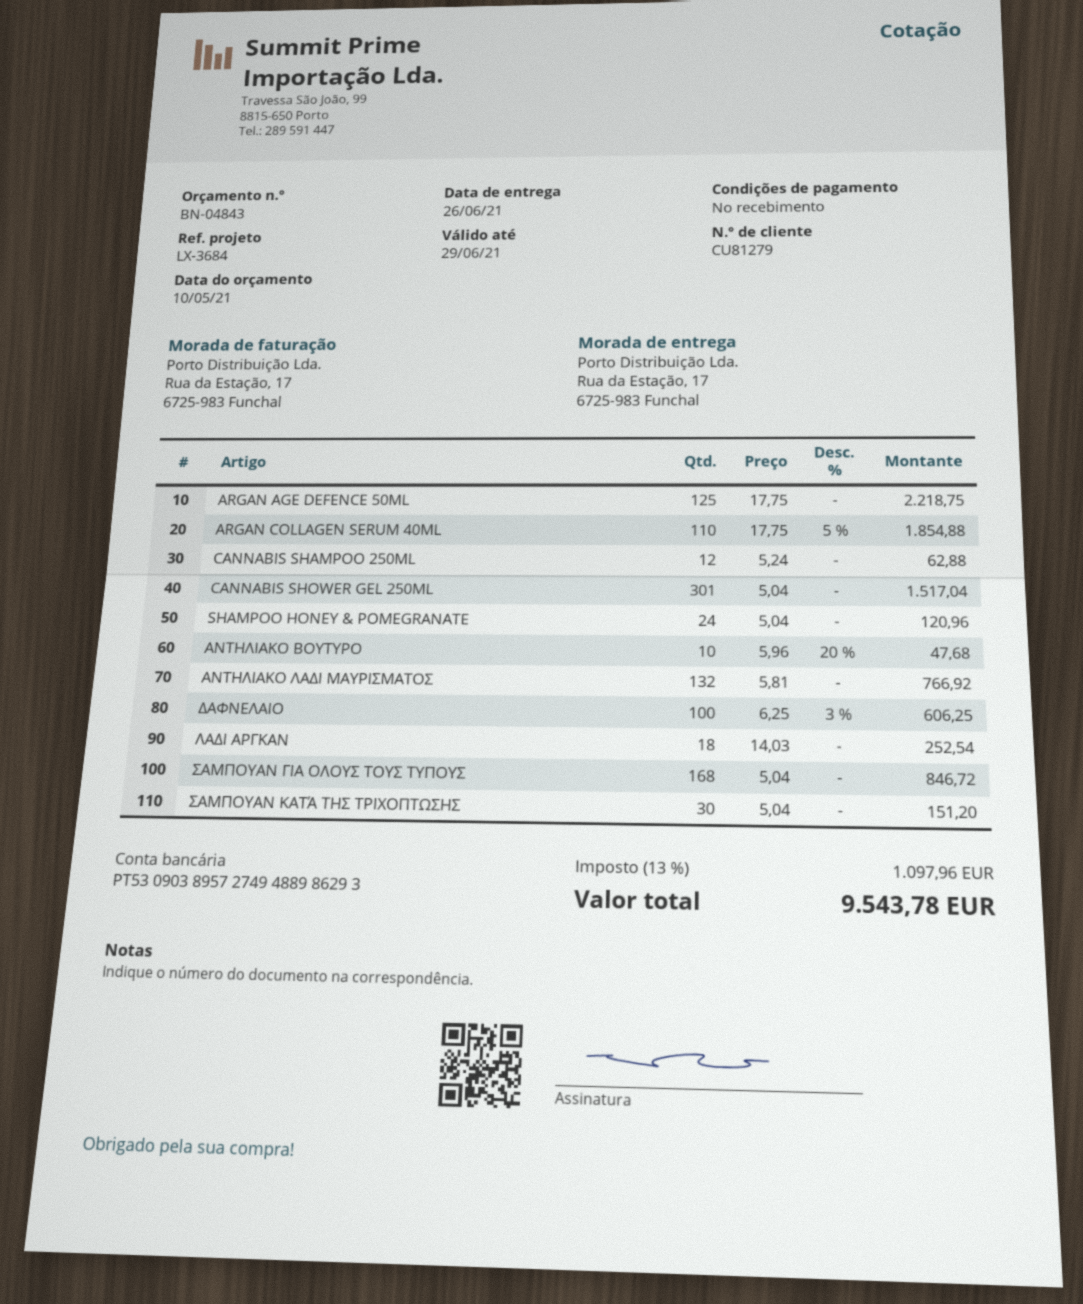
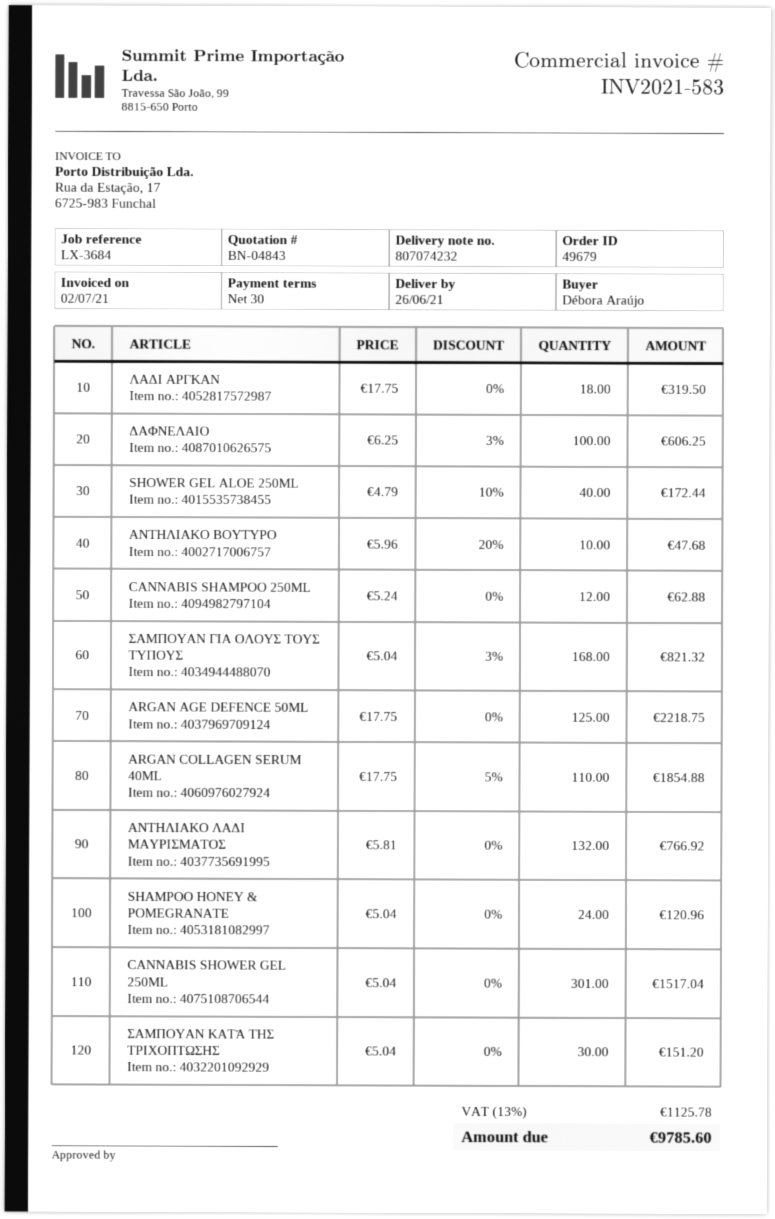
payment terms: on receipt -> 30 days
ΛΑΔΙ ΑΡΓΚΑΝ: 18 x 14.03 = 252.54 -> 18 x 17.75 = 319.50
ΣΑΜΠΟΥΑΝ ΓΙΑ ΟΛΟΥΣ ΤΟΥΣ ΤΥΠΟΥΣ: 168 x 5.04 = 846.72 -> 168 x 5.04 - 3% = 821.32
SHOWER GEL ALOE 250ML: none -> 40 x 4.79 - 10% = 172.44
tax: 13% = 1097.96 -> 13% = 1125.78
total: 9543.78 -> 9785.60

